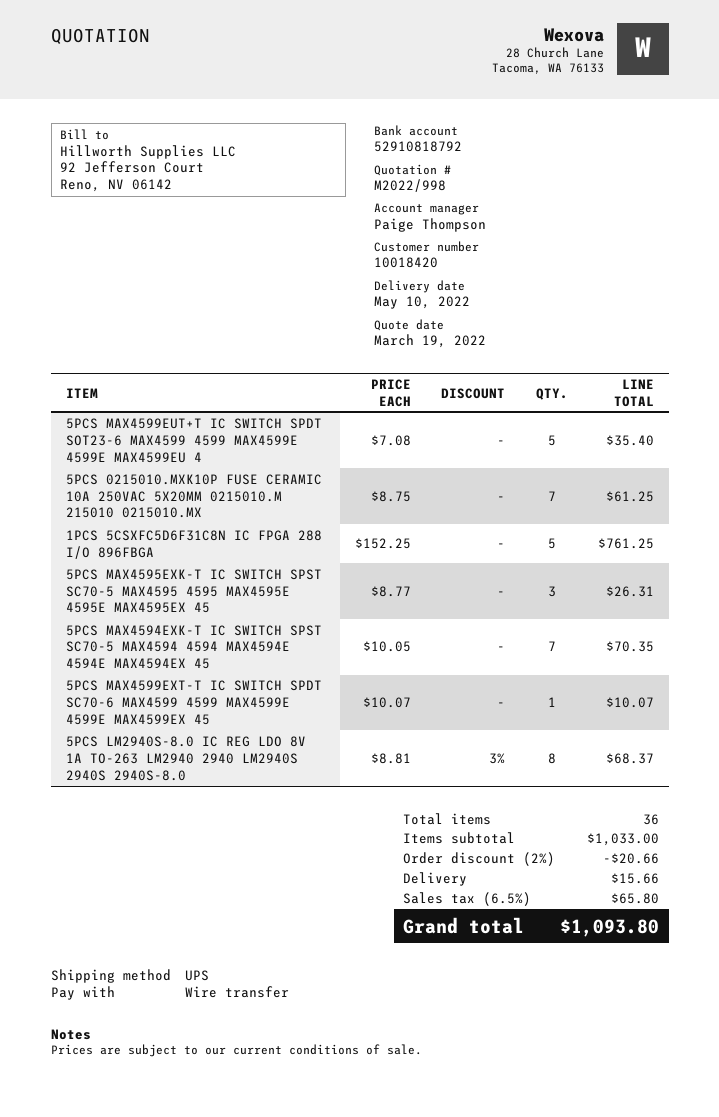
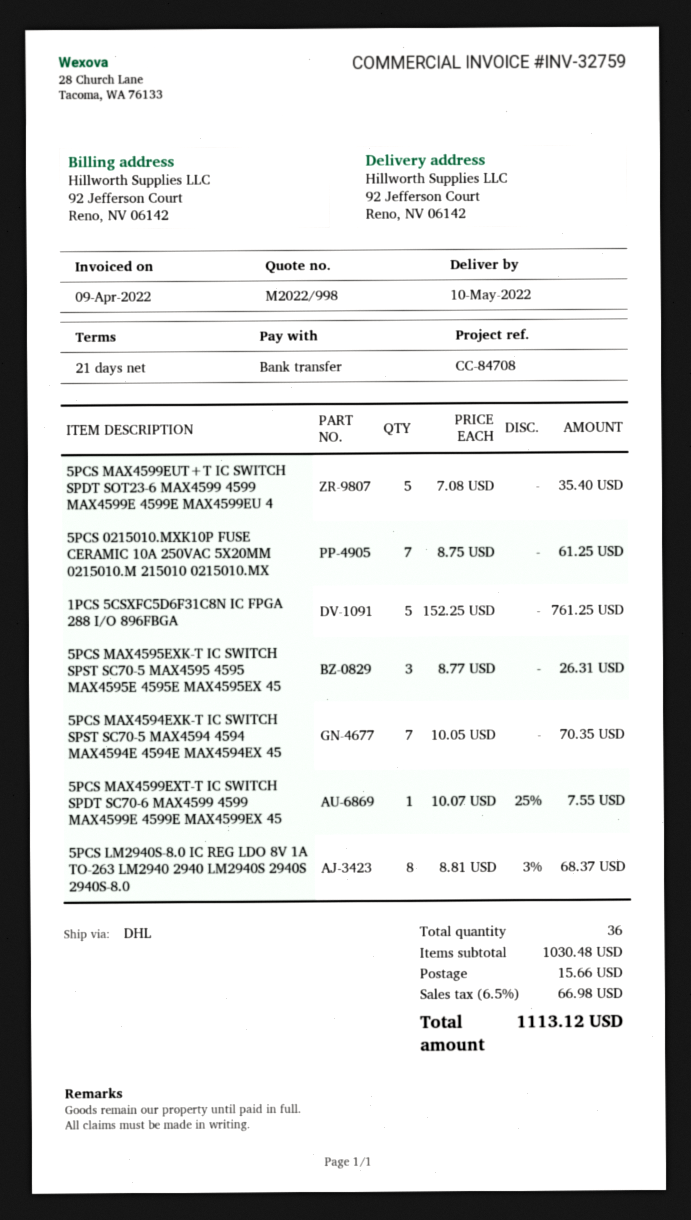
shipping method: UPS -> DHL
5PCS MAX4599EXT-T IC SWITCH SPDT SC70-6 MAX4599 4599 MAX4599E 4599E MAX4599EX 45: 1 x 10.07 = 10.07 -> 1 x 10.07 - 25% = 7.55
subtotal: 1033.00 -> 1030.48
discount: 2% = 20.66 -> none
tax: 6.5% = 65.80 -> 6.5% = 66.98
total: 1093.80 -> 1113.12

